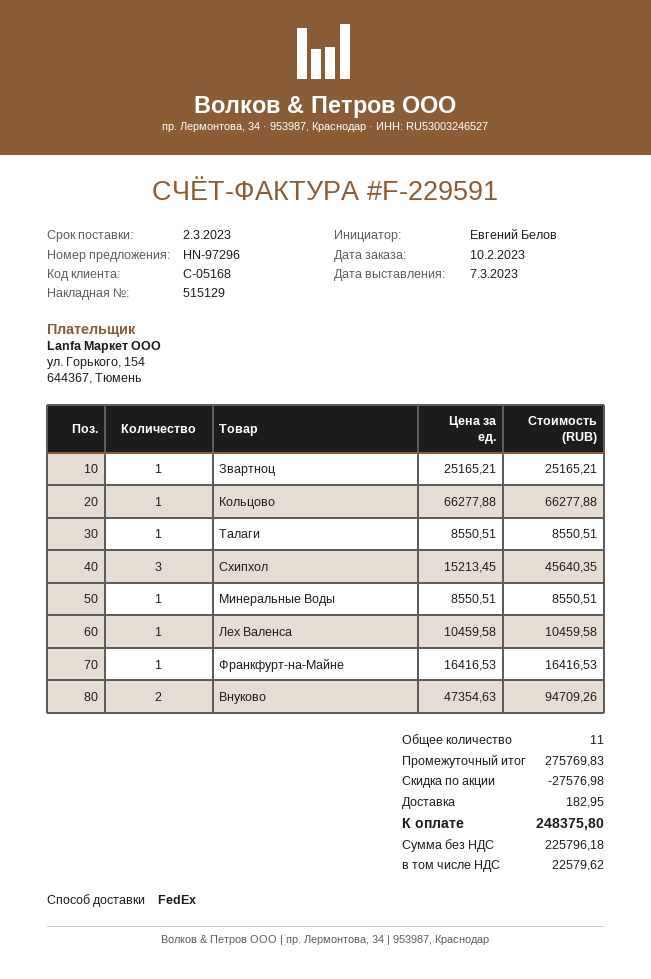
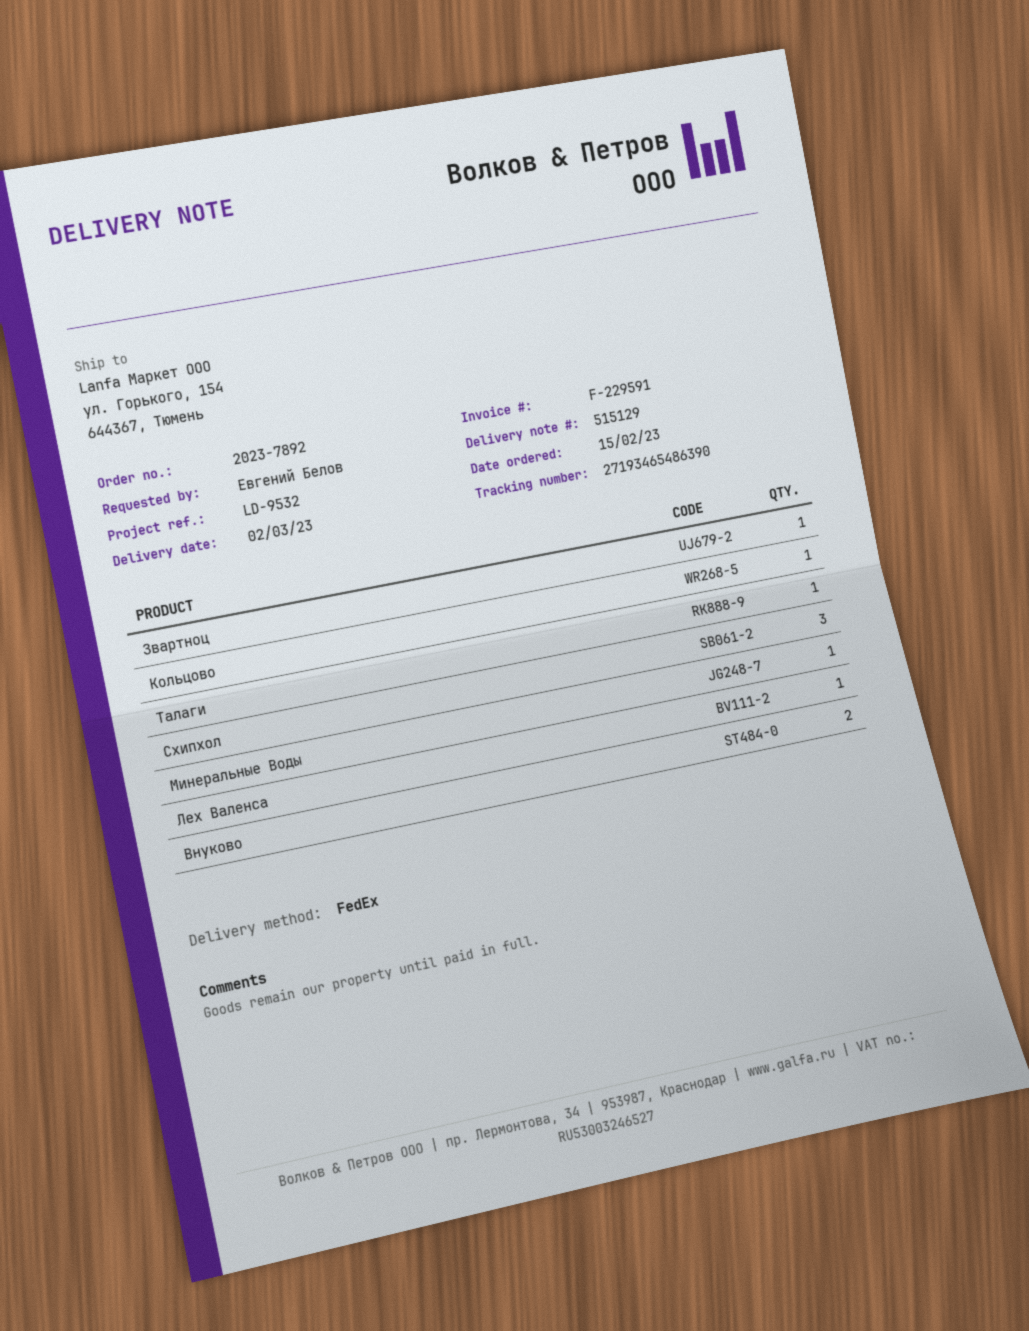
order date: 2023-02-10 -> 2023-02-15
Франкфурт-на-Майне: 1 -> none

